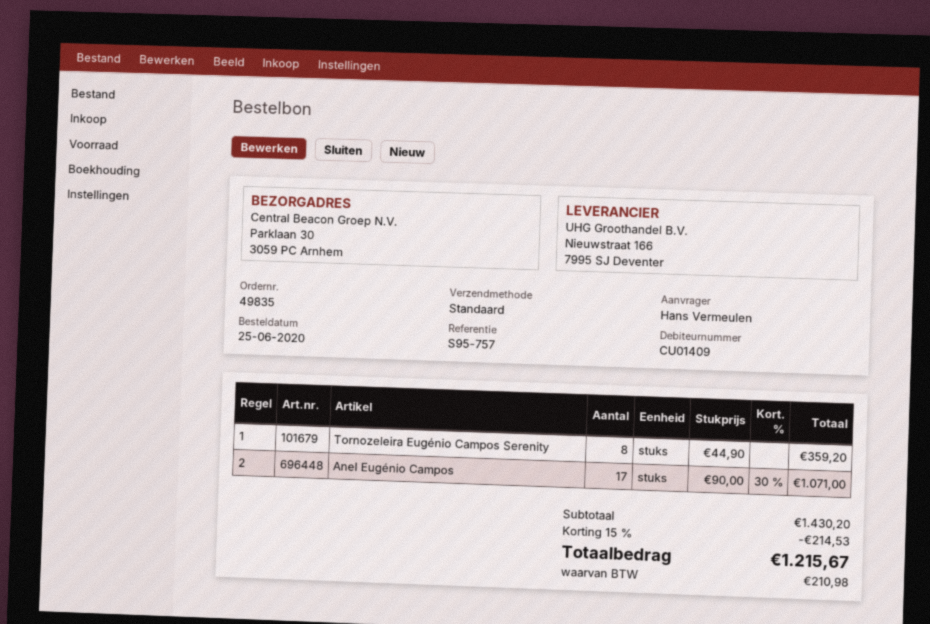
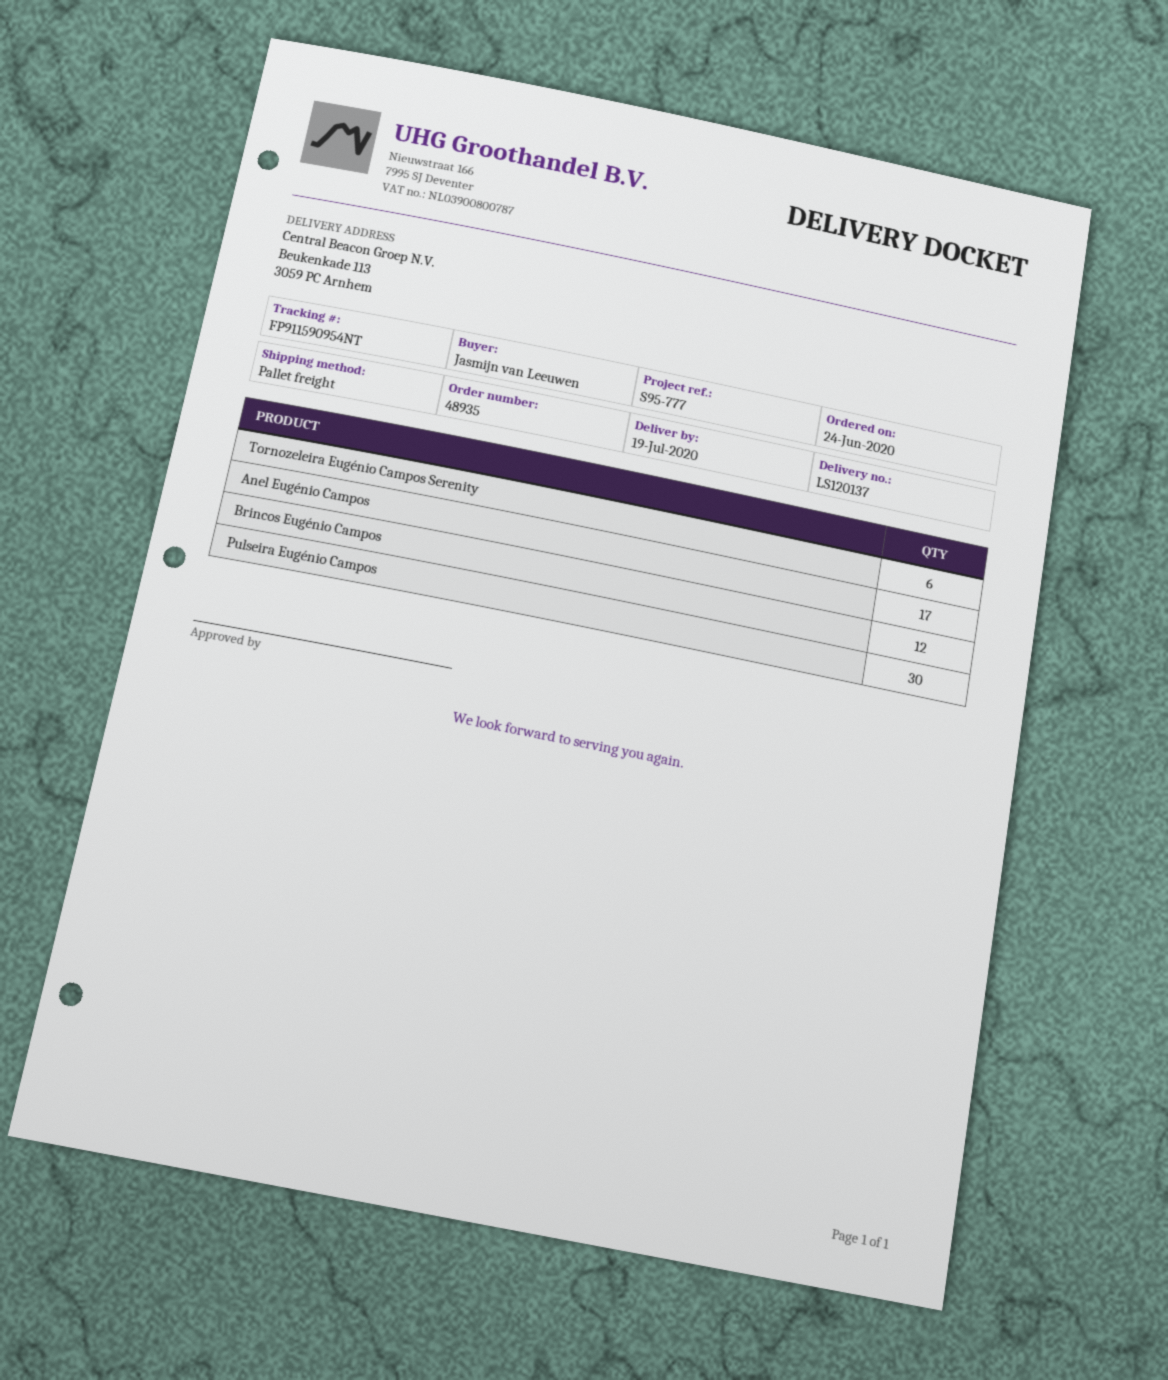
order number: 49835 -> 48935
order date: 2020-06-25 -> 2020-06-24
reference: S95-757 -> S95-777
ordered by: Hans Vermeulen -> Jasmijn van Leeuwen
shipping method: standard -> pallet freight
ship to: Parklaan 30, 3059 PC Arnhem -> Beukenkade 113, 3059 PC Arnhem
Tornozeleira Eugénio Campos Serenity: 8 -> 6
Brincos Eugénio Campos: none -> 12
Pulseira Eugénio Campos: none -> 30

